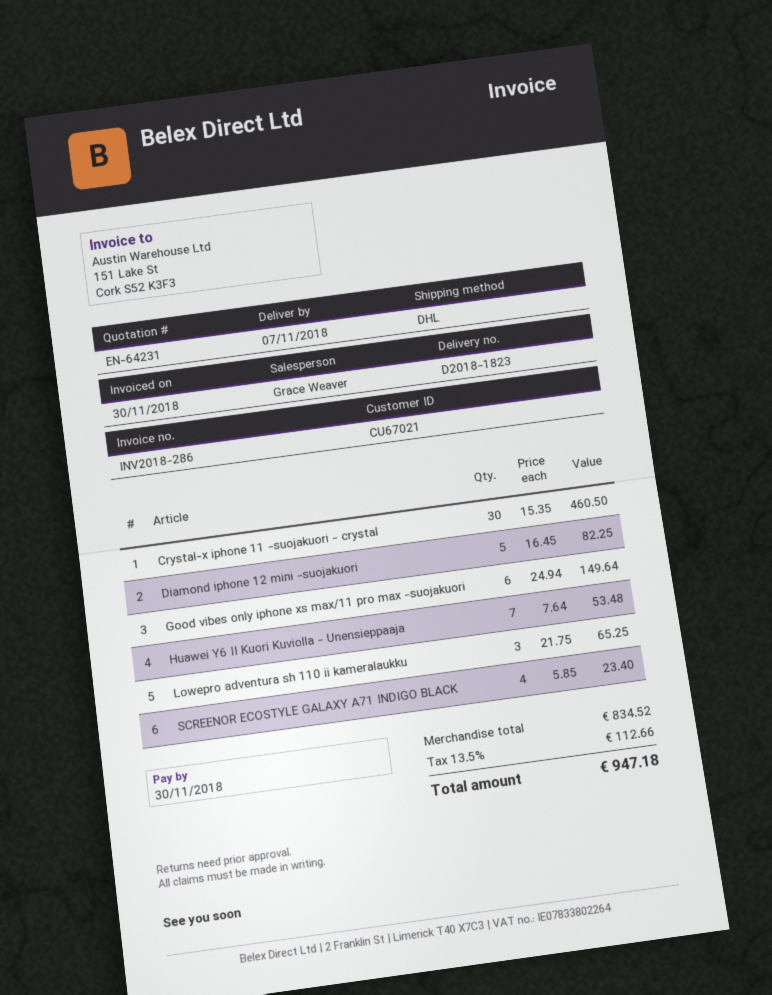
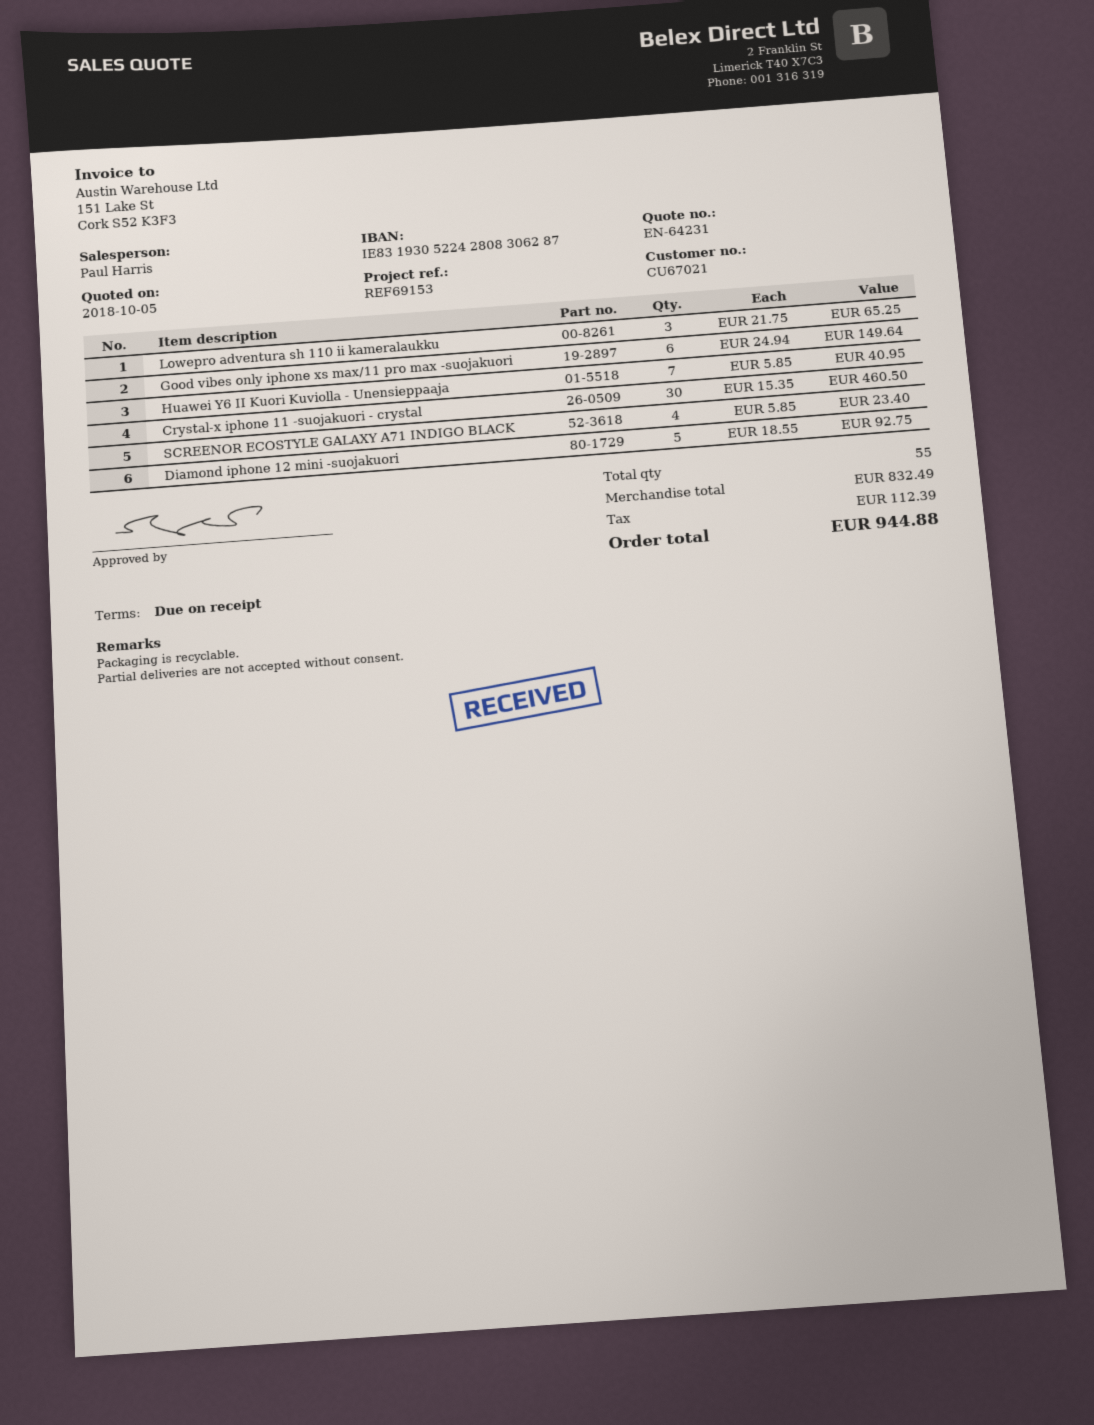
sales rep: Grace Weaver -> Paul Harris
Diamond iphone 12 mini -suojakuori: 5 x 16.45 = 82.25 -> 5 x 18.55 = 92.75
Huawei Y6 II Kuori Kuviolla - Unensieppaaja: 7 x 7.64 = 53.48 -> 7 x 5.85 = 40.95
subtotal: 834.52 -> 832.49
tax: 112.66 -> 112.39
total: 947.18 -> 944.88

